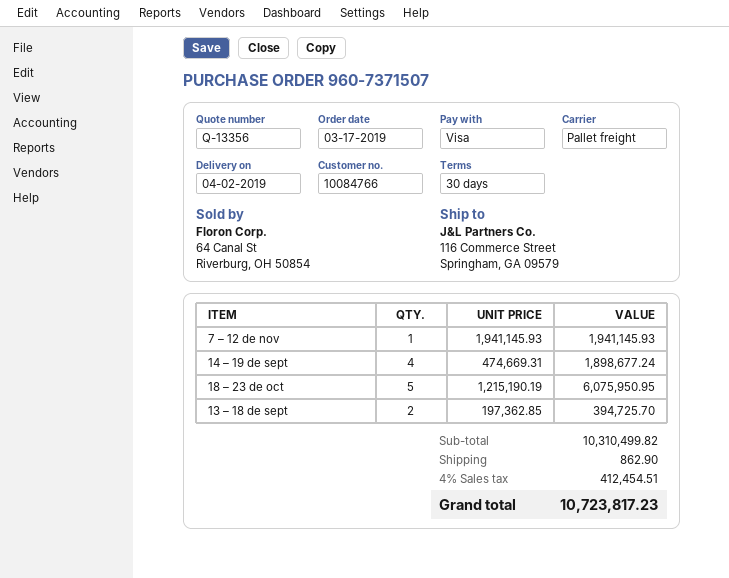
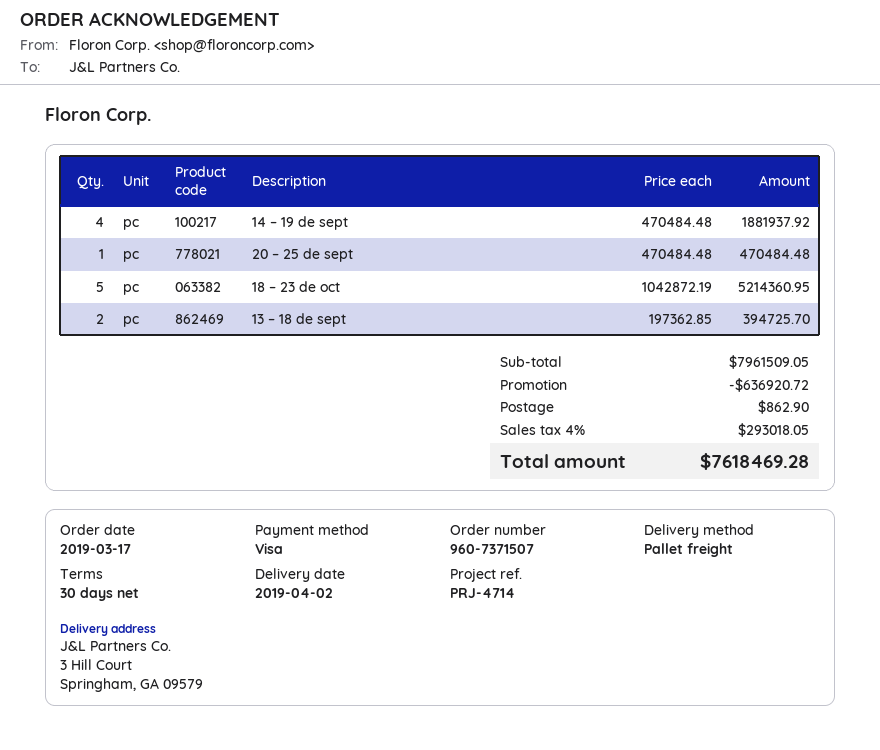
ship to: 116 Commerce Street, Springham, GA 09579 -> 3 Hill Court, Springham, GA 09579
7 – 12 de nov: 1 x 1941145.93 = 1941145.93 -> none
14 – 19 de sept: 4 x 474669.31 = 1898677.24 -> 4 x 470484.48 = 1881937.92
18 – 23 de oct: 5 x 1215190.19 = 6075950.95 -> 5 x 1042872.19 = 5214360.95
20 – 25 de sept: none -> 1 x 470484.48 = 470484.48
subtotal: 10310499.82 -> 7961509.05
discount: none -> 636920.72
tax: 4% = 412454.51 -> 4% = 293018.05
total: 10723817.23 -> 7618469.28

